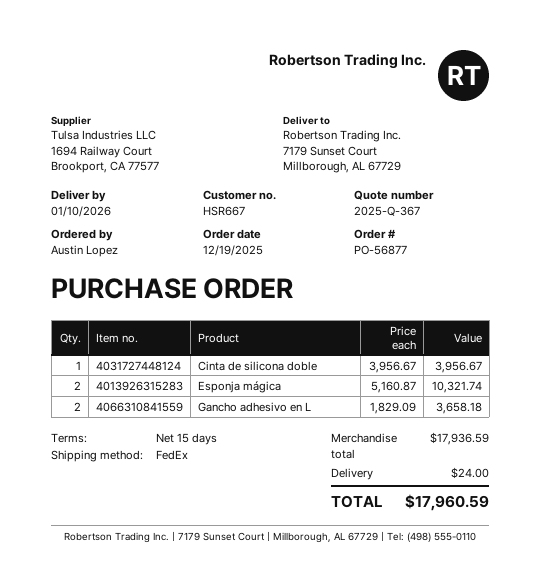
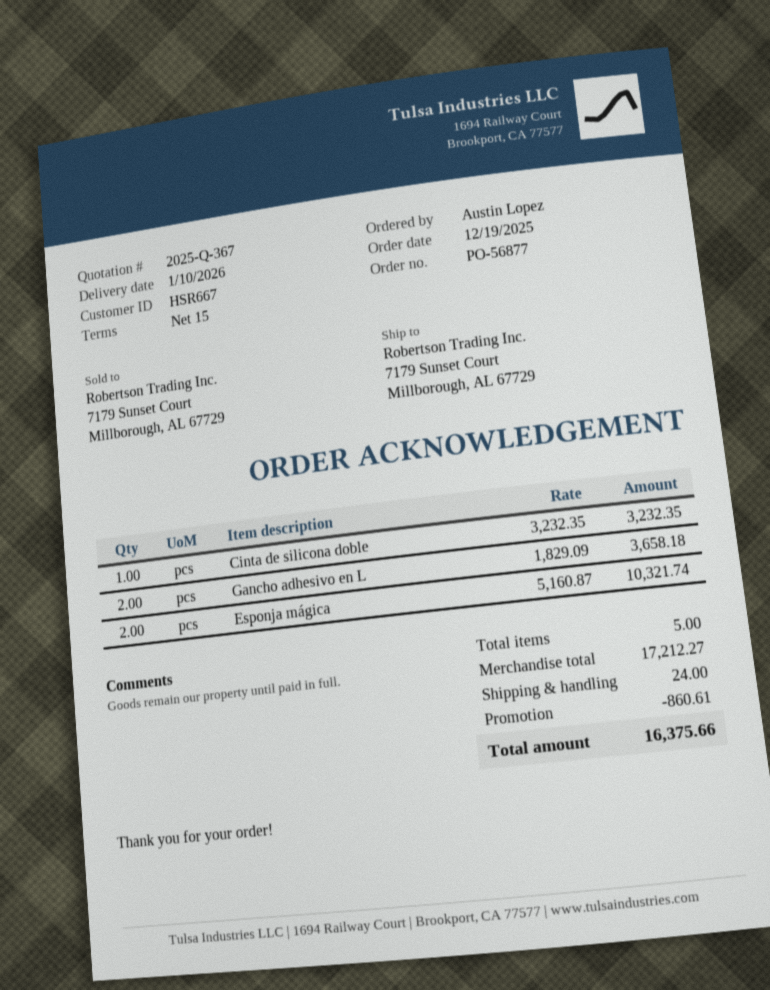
Cinta de silicona doble: 1 x 3956.67 = 3956.67 -> 1 x 3232.35 = 3232.35
subtotal: 17936.59 -> 17212.27
discount: none -> 860.61
total: 17960.59 -> 16375.66

